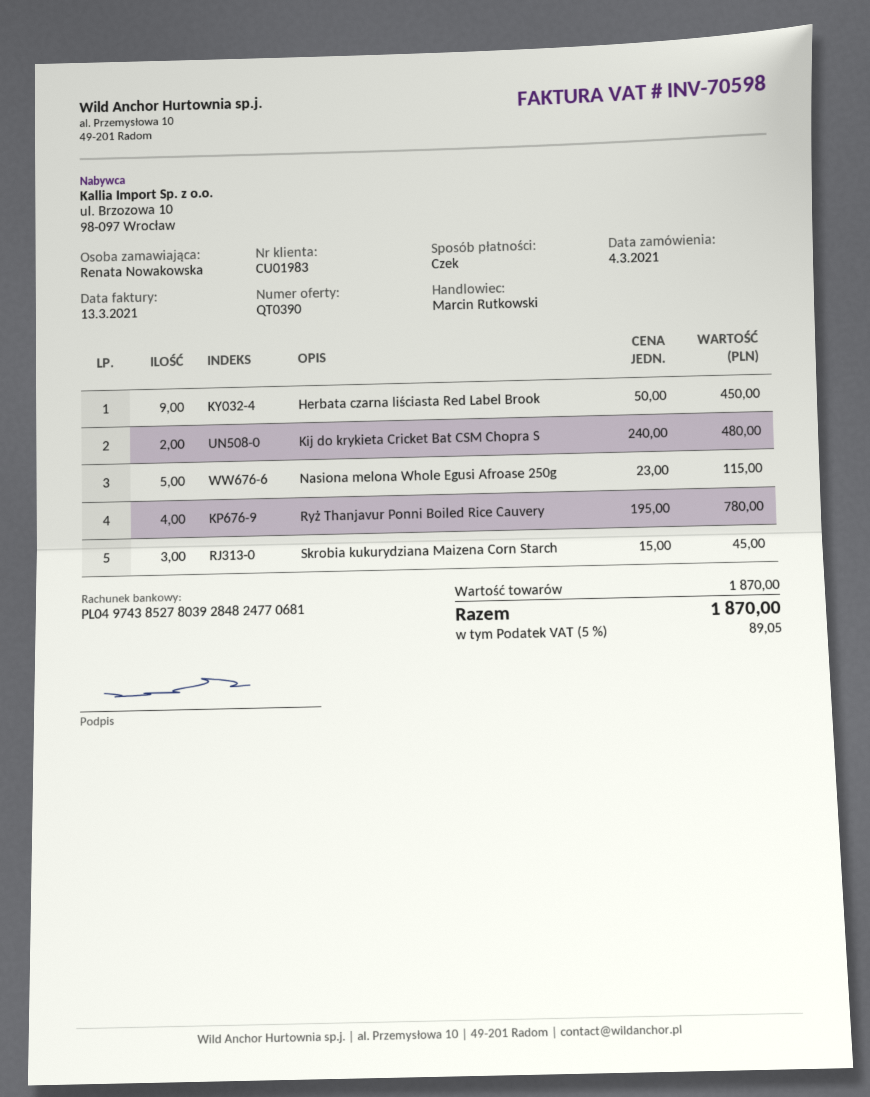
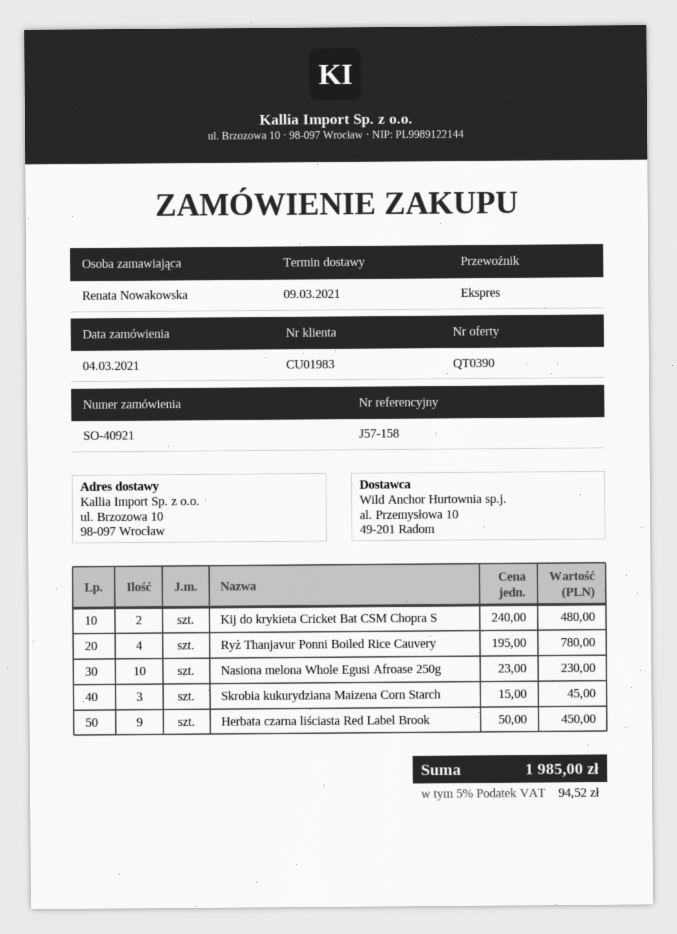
Nasiona melona Whole Egusi Afroase 250g: 5 x 23.00 = 115.00 -> 10 x 23.00 = 230.00
tax: 5% = 89.05 -> 5% = 94.52
total: 1870.00 -> 1985.00

